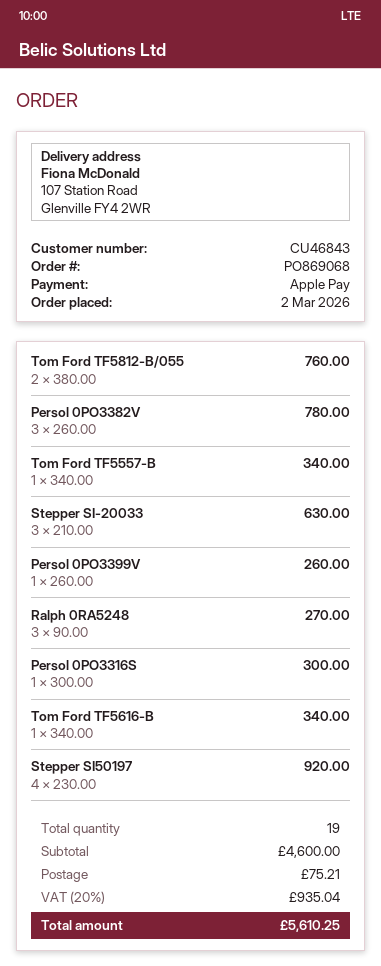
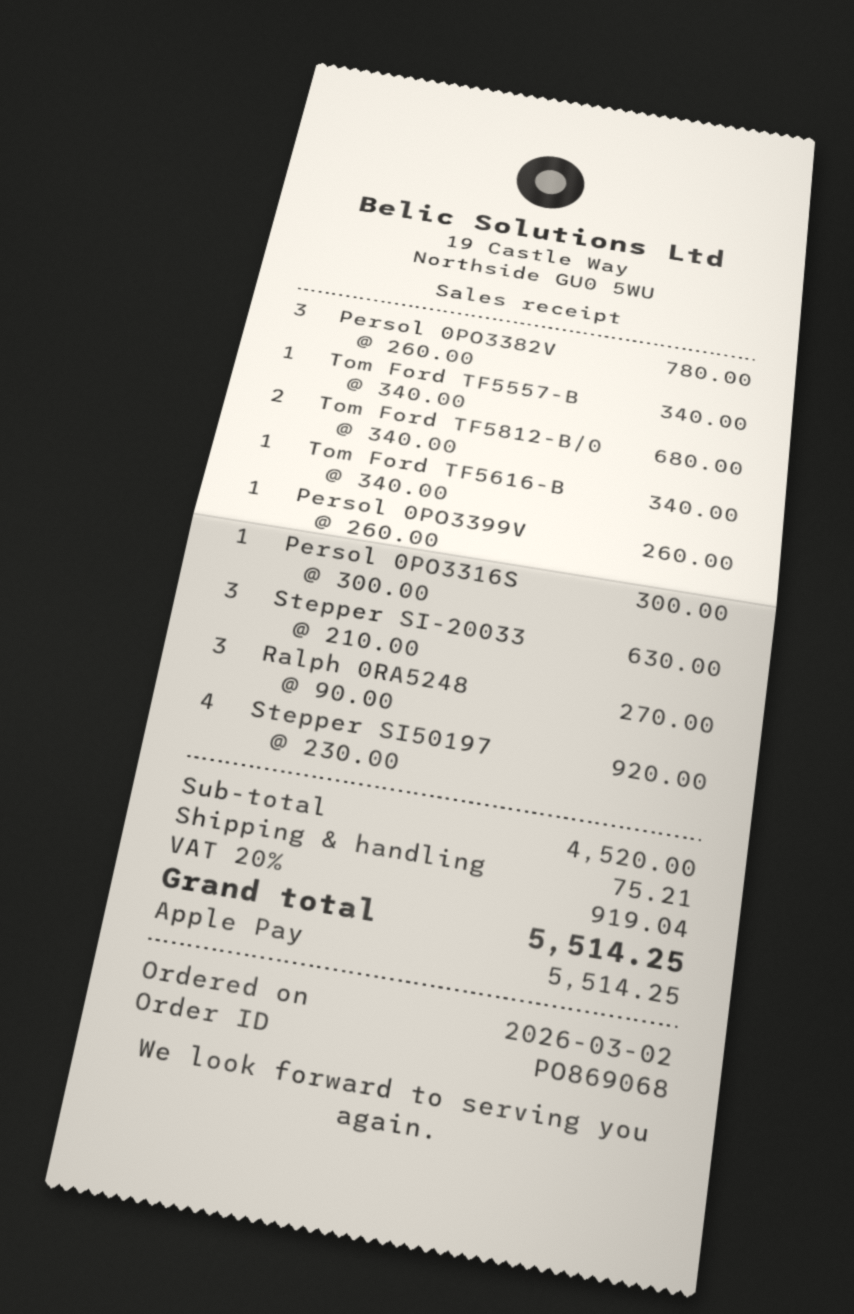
Tom Ford TF5812-B/055: 2 x 380.00 = 760.00 -> 2 x 340.00 = 680.00
subtotal: 4600.00 -> 4520.00
tax: 20% = 935.04 -> 20% = 919.04
total: 5610.25 -> 5514.25

